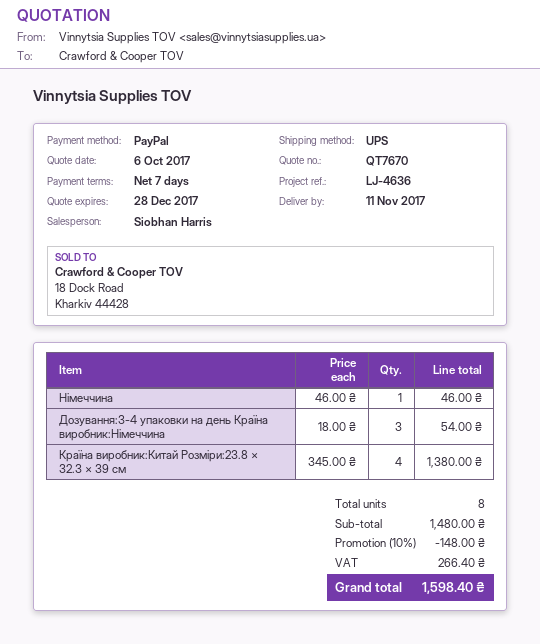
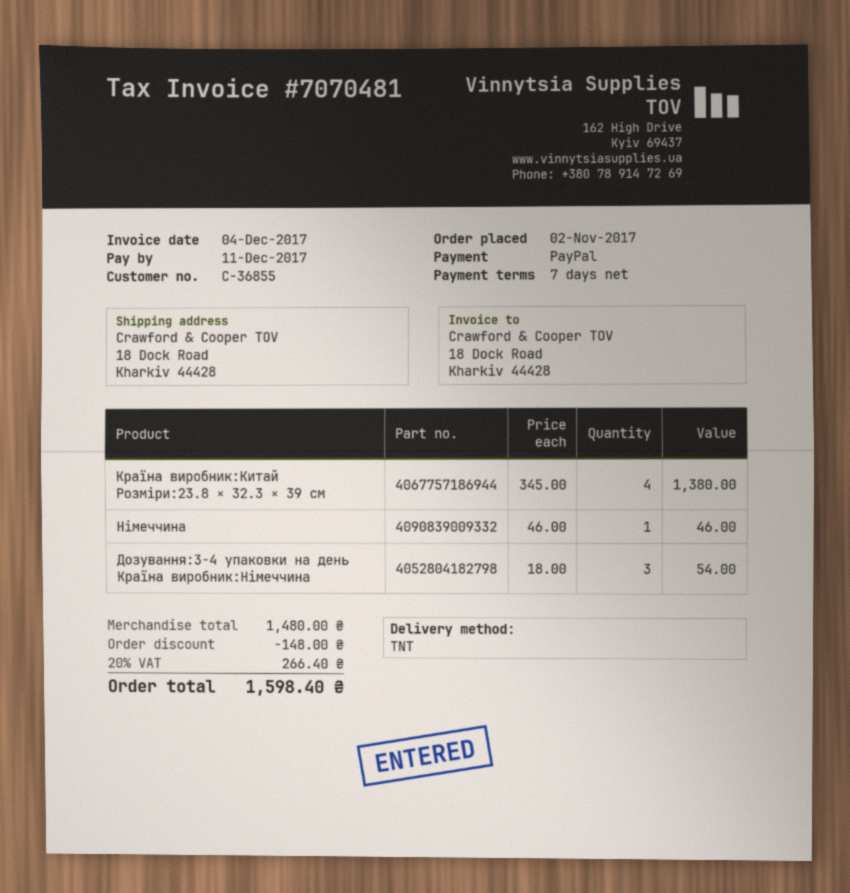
shipping method: UPS -> TNT

